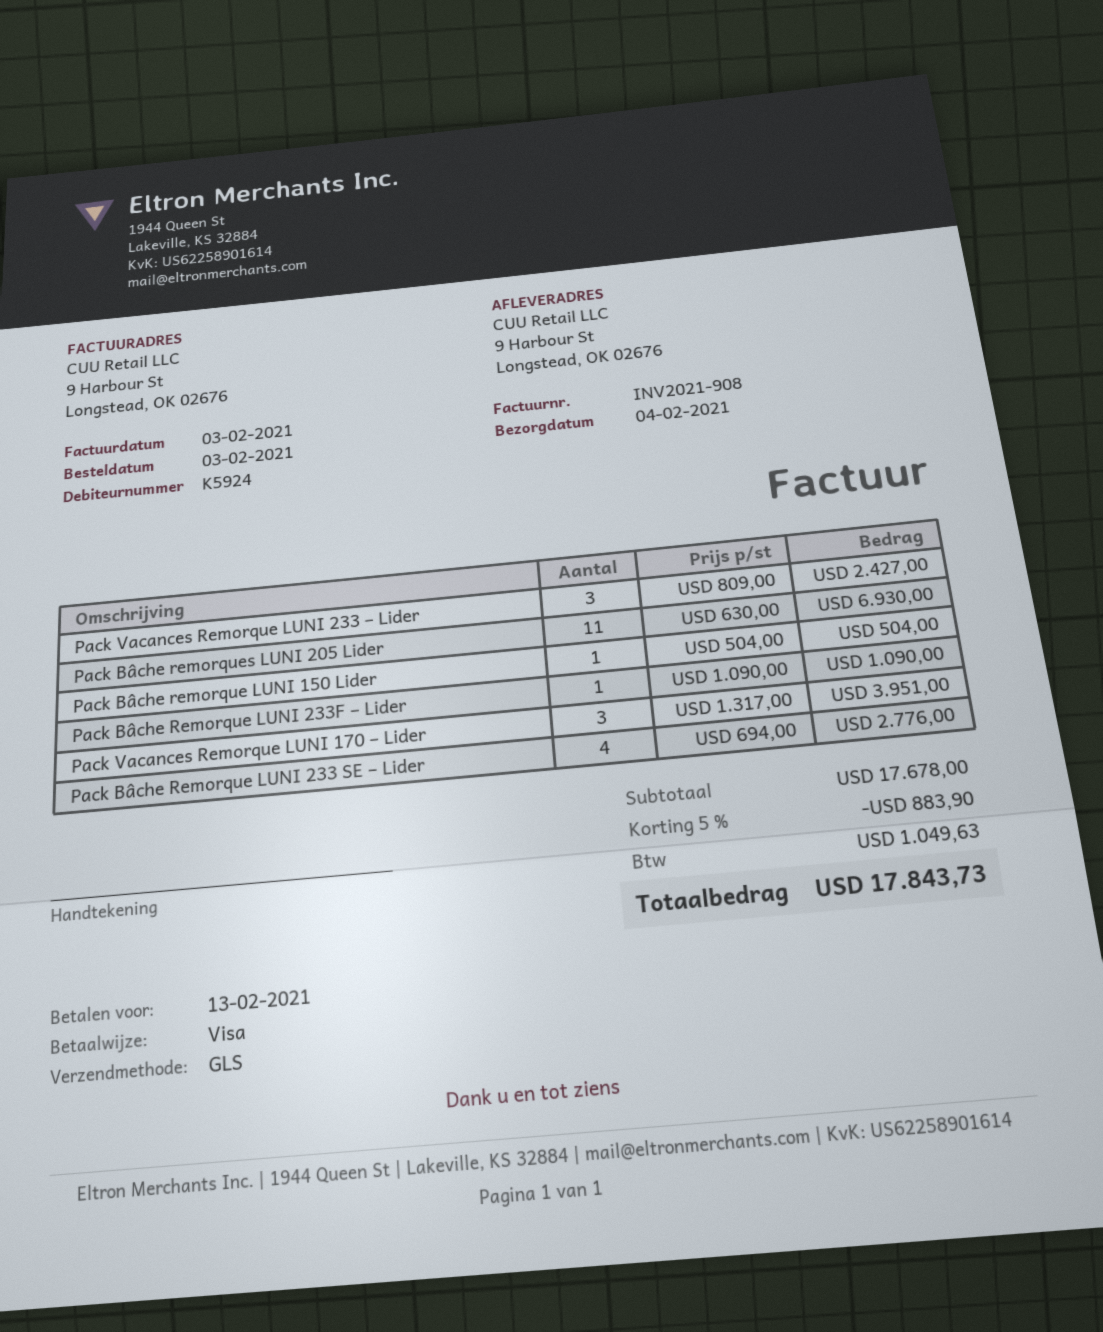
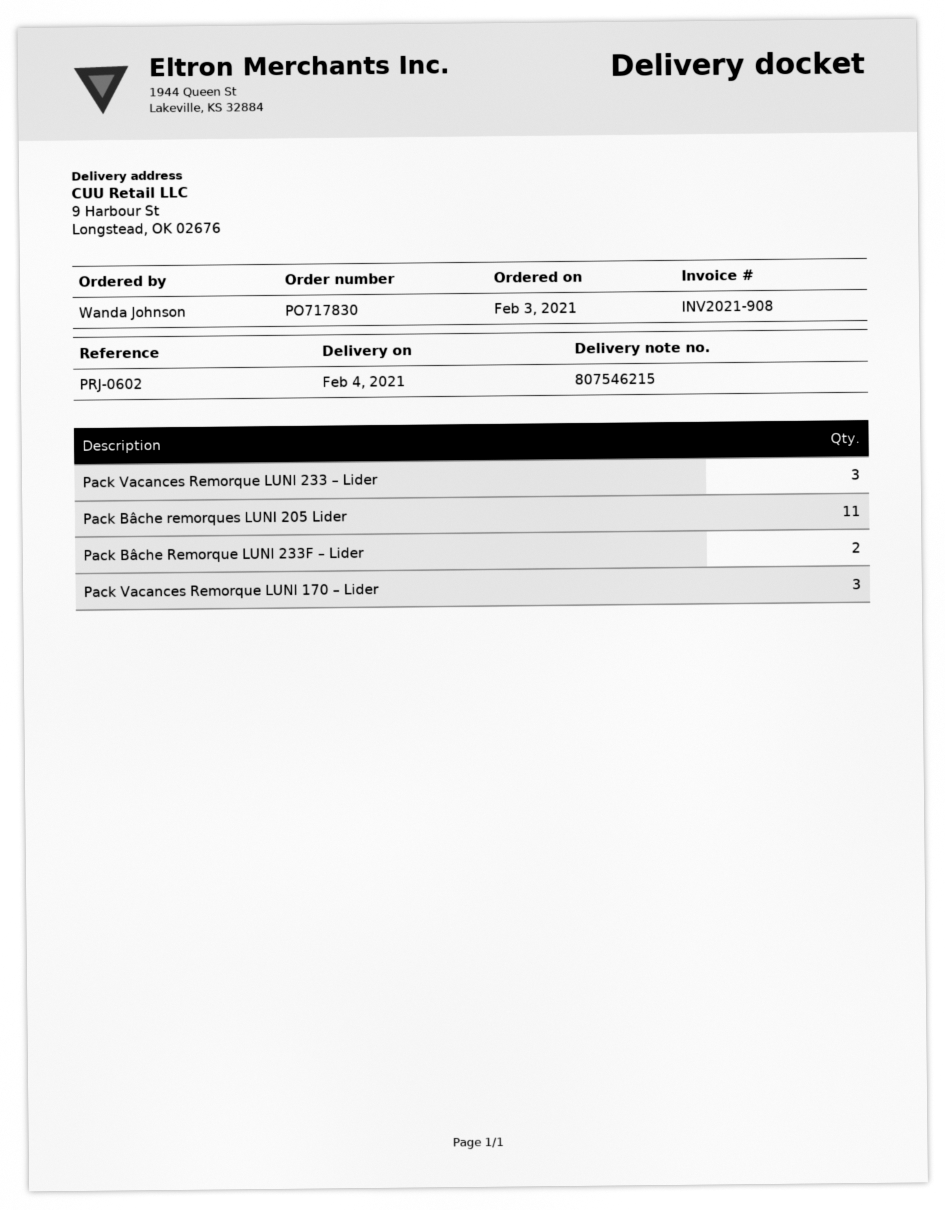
Pack Bâche remorque LUNI 150 Lider: 1 -> none
Pack Bâche Remorque LUNI 233F – Lider: 1 -> 2
Pack Bâche Remorque LUNI 233 SE – Lider: 4 -> none

